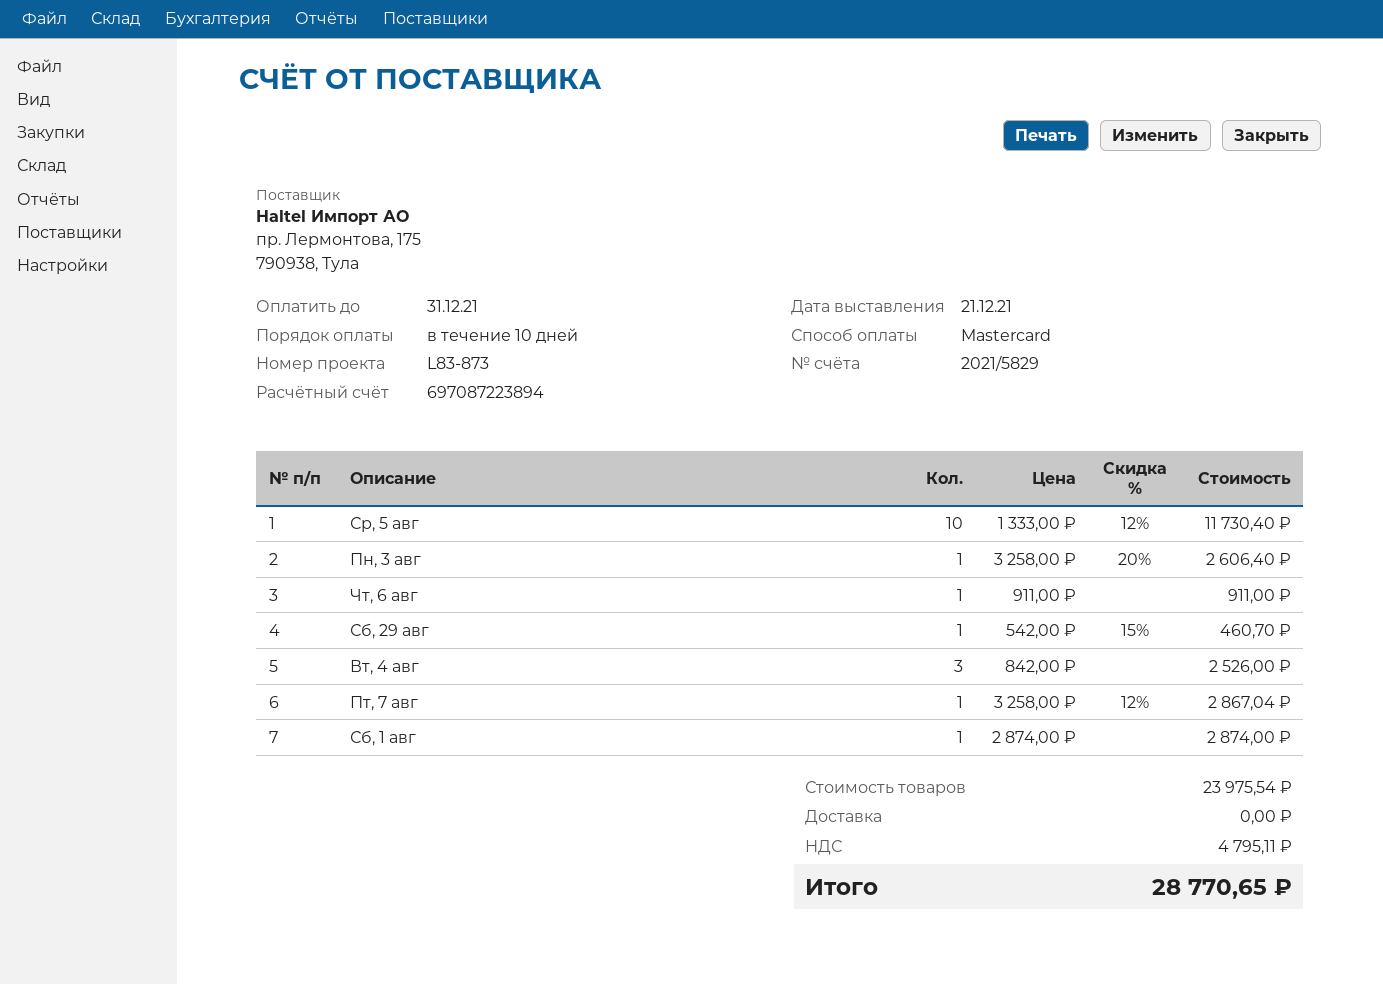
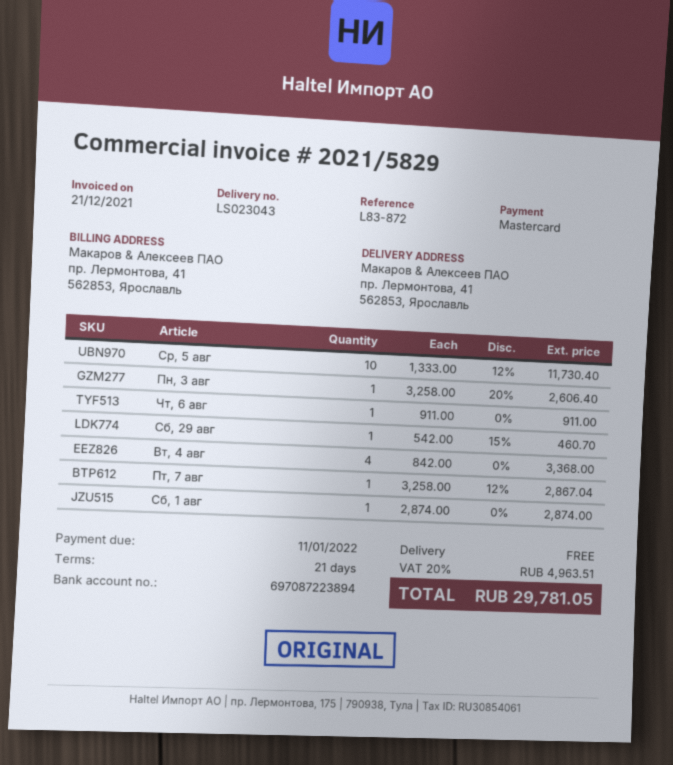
payment terms: 10 days -> 21 days
due date: 2021-12-31 -> 2022-01-11
reference: L83-873 -> L83-872
Вт, 4 авг: 3 x 842.00 = 2526.00 -> 4 x 842.00 = 3368.00
tax: 4795.11 -> 4963.51
total: 28770.65 -> 29781.05

